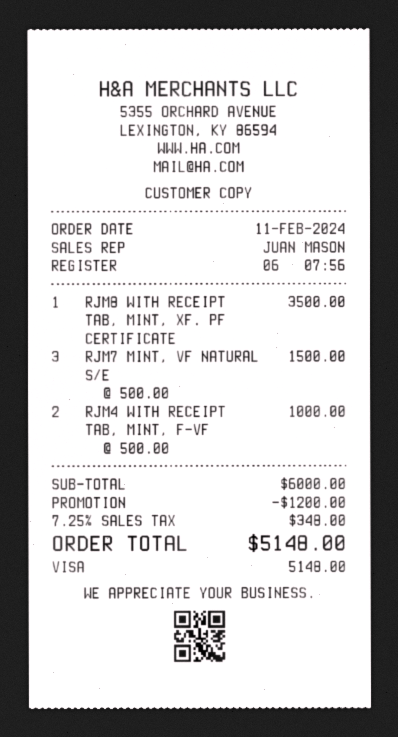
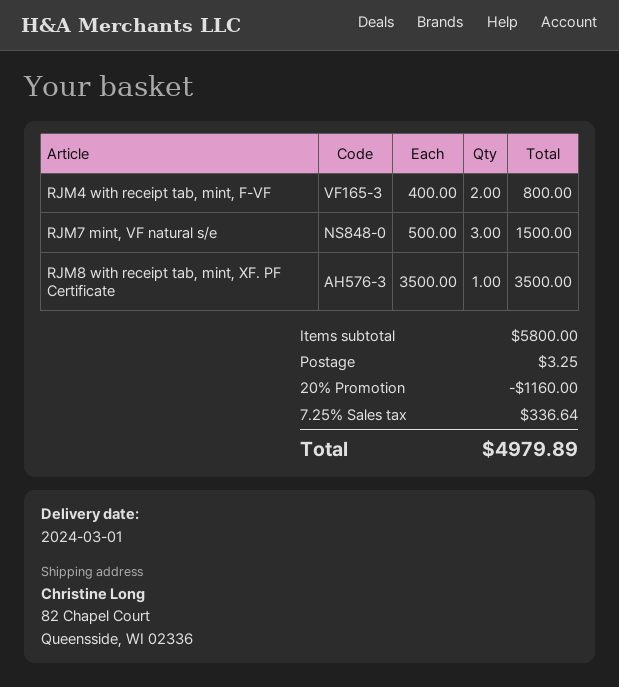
RJM4 WITH RECEIPT TAB, MINT, F-VF: 2 x 500.00 = 1000.00 -> 2 x 400.00 = 800.00
subtotal: 6000.00 -> 5800.00
discount: 1200.00 -> 1160.00
shipping: none -> 3.25
tax: 7.25% = 348.00 -> 7.25% = 336.64
total: 5148.00 -> 4979.89

